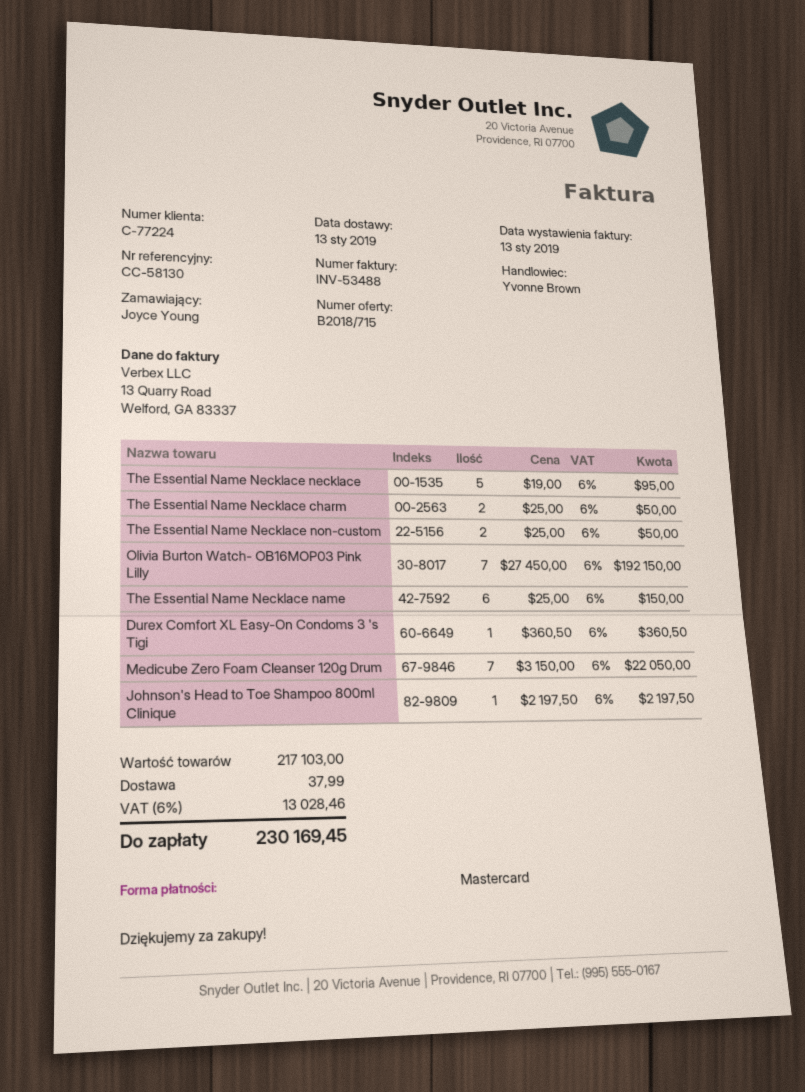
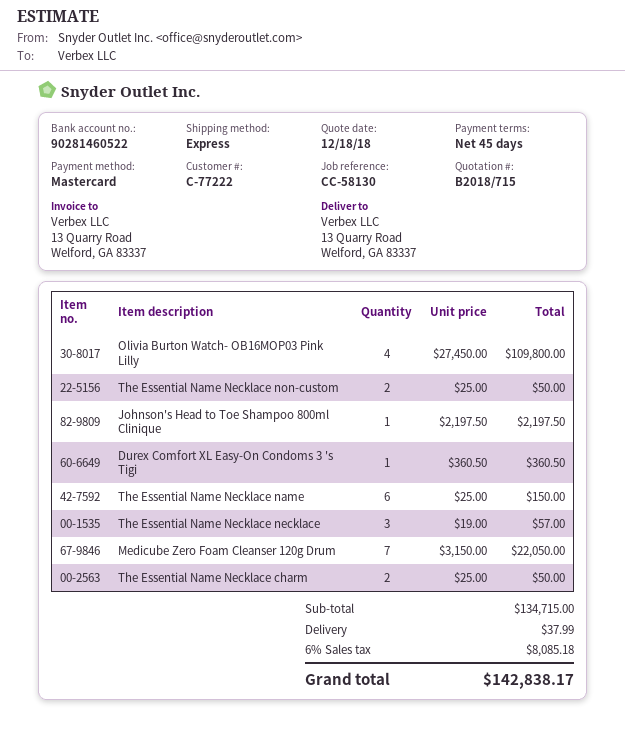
customer number: C-77224 -> C-77222
The Essential Name Necklace necklace: 5 x 19.00 = 95.00 -> 3 x 19.00 = 57.00
Olivia Burton Watch- OB16MOP03 Pink Lilly: 7 x 27450.00 = 192150.00 -> 4 x 27450.00 = 109800.00
subtotal: 217103.00 -> 134715.00
tax: 6% = 13028.46 -> 6% = 8085.18
total: 230169.45 -> 142838.17

